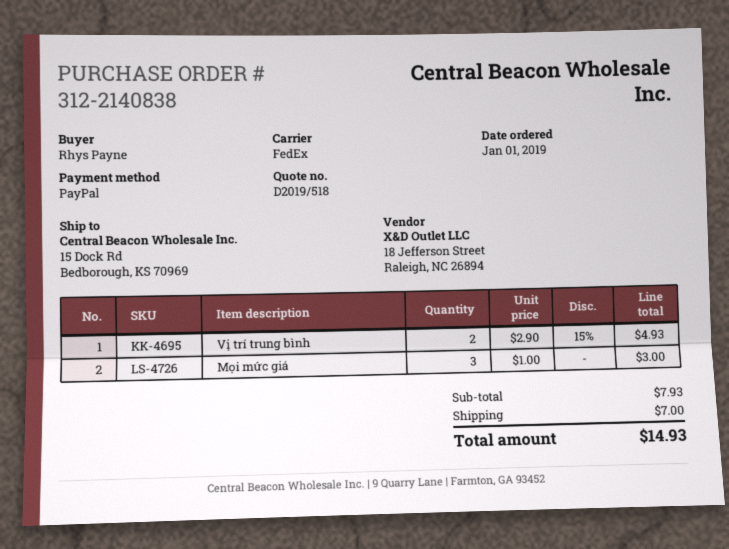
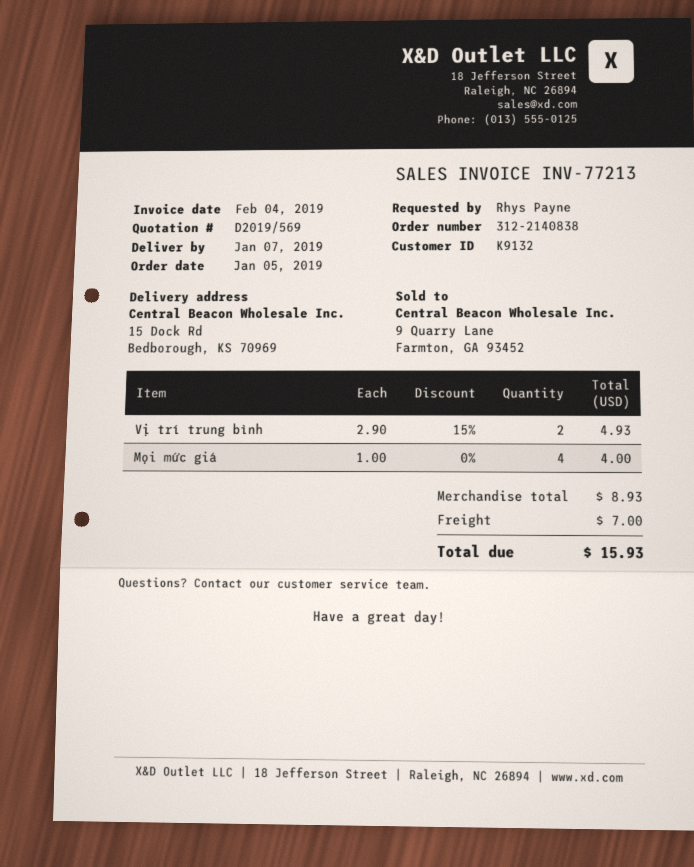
quote number: D2019/518 -> D2019/569
order date: 2019-01-01 -> 2019-01-05
Mọi mức giá: 3 x 1.00 = 3.00 -> 4 x 1.00 = 4.00
subtotal: 7.93 -> 8.93
total: 14.93 -> 15.93

